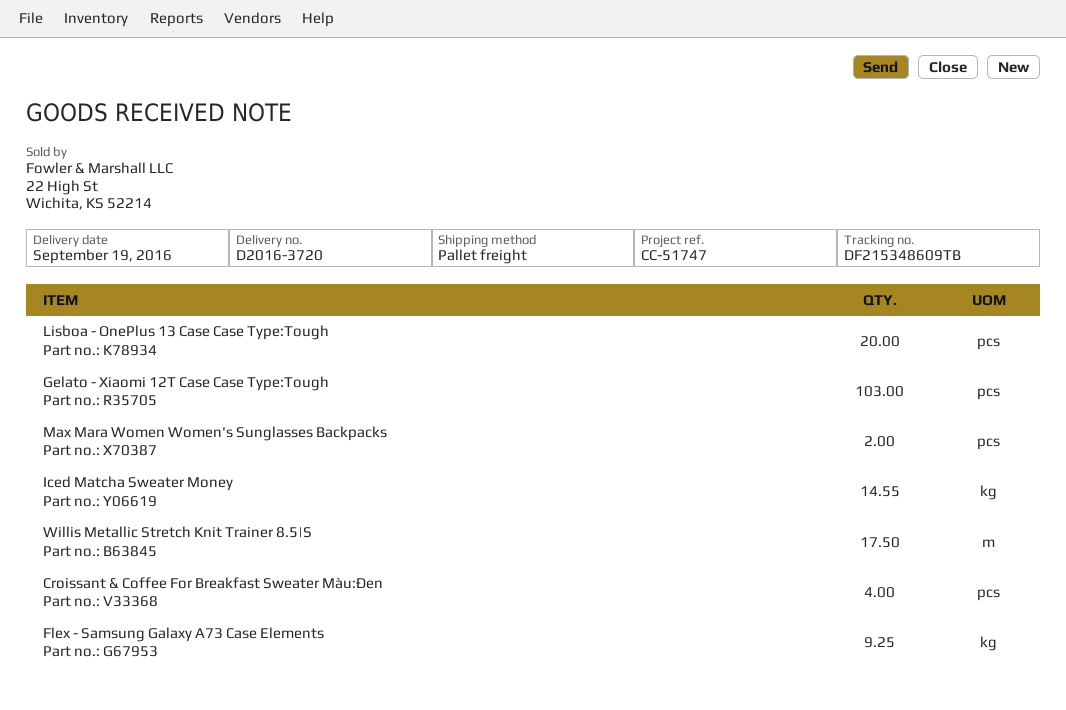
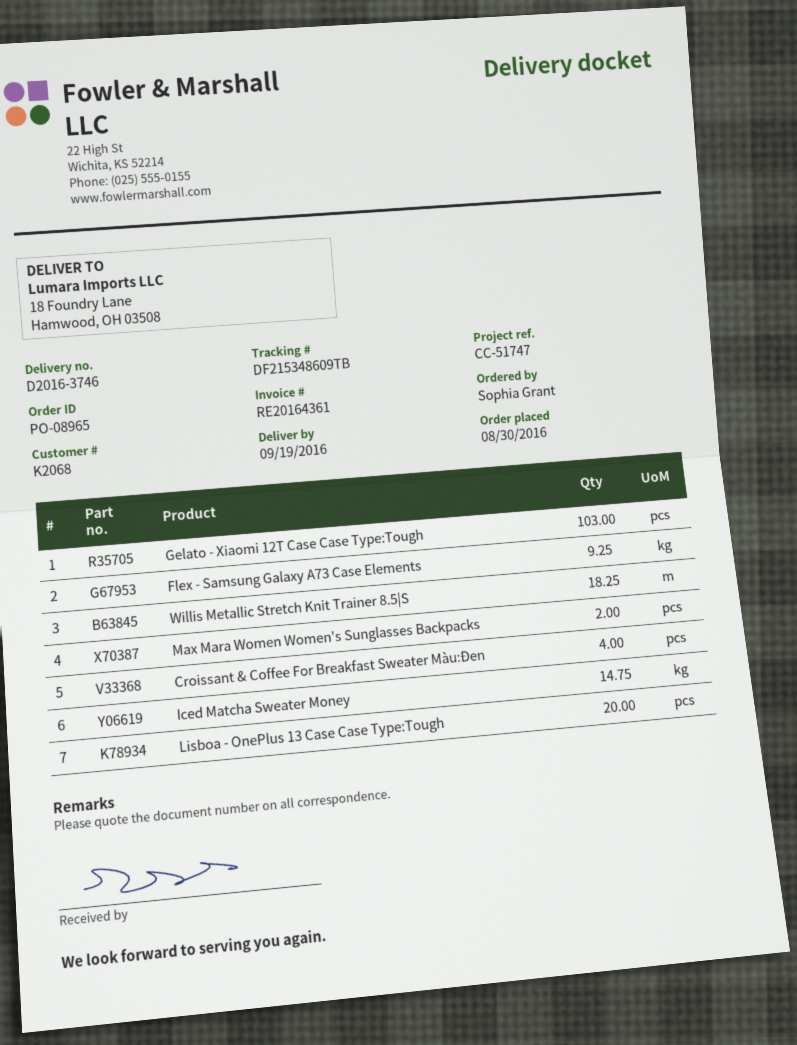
delivery note number: D2016-3720 -> D2016-3746
Iced Matcha Sweater Money: 14.55 -> 14.75
Willis Metallic Stretch Knit Trainer 8.5|S: 17.5 -> 18.25

